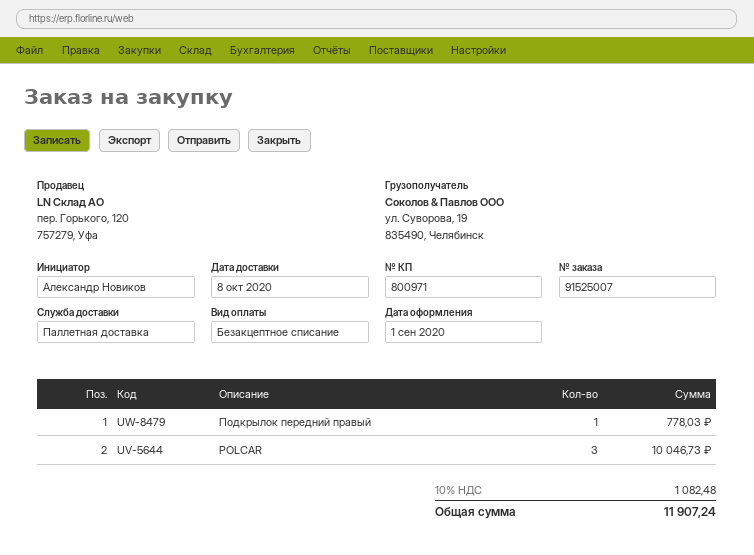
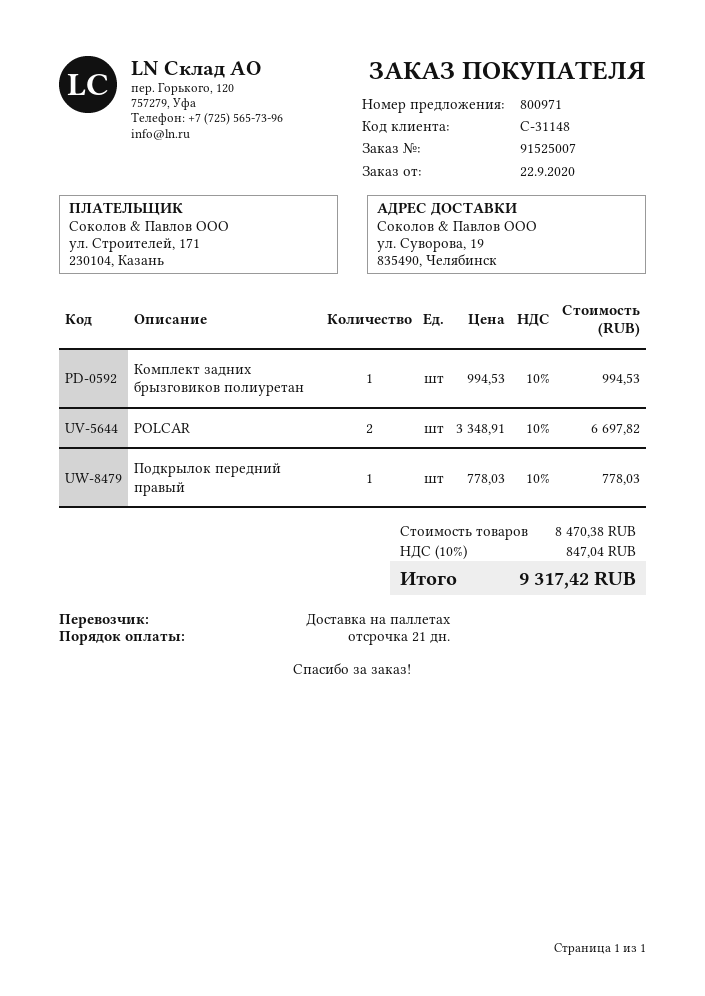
order date: 2020-09-01 -> 2020-09-22
POLCAR: 3 for 10046.73 -> 2 for 6697.82
Комплект задних брызговиков полиуретан: none -> 1 for 994.53
tax: 10% = 1082.48 -> 10% = 847.04
total: 11907.24 -> 9317.42

